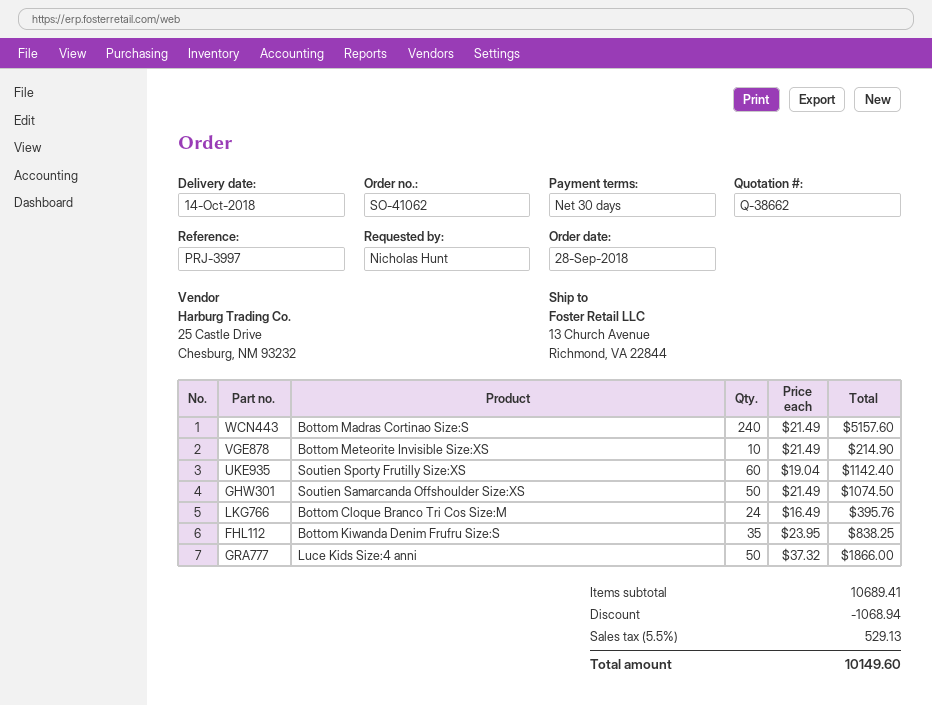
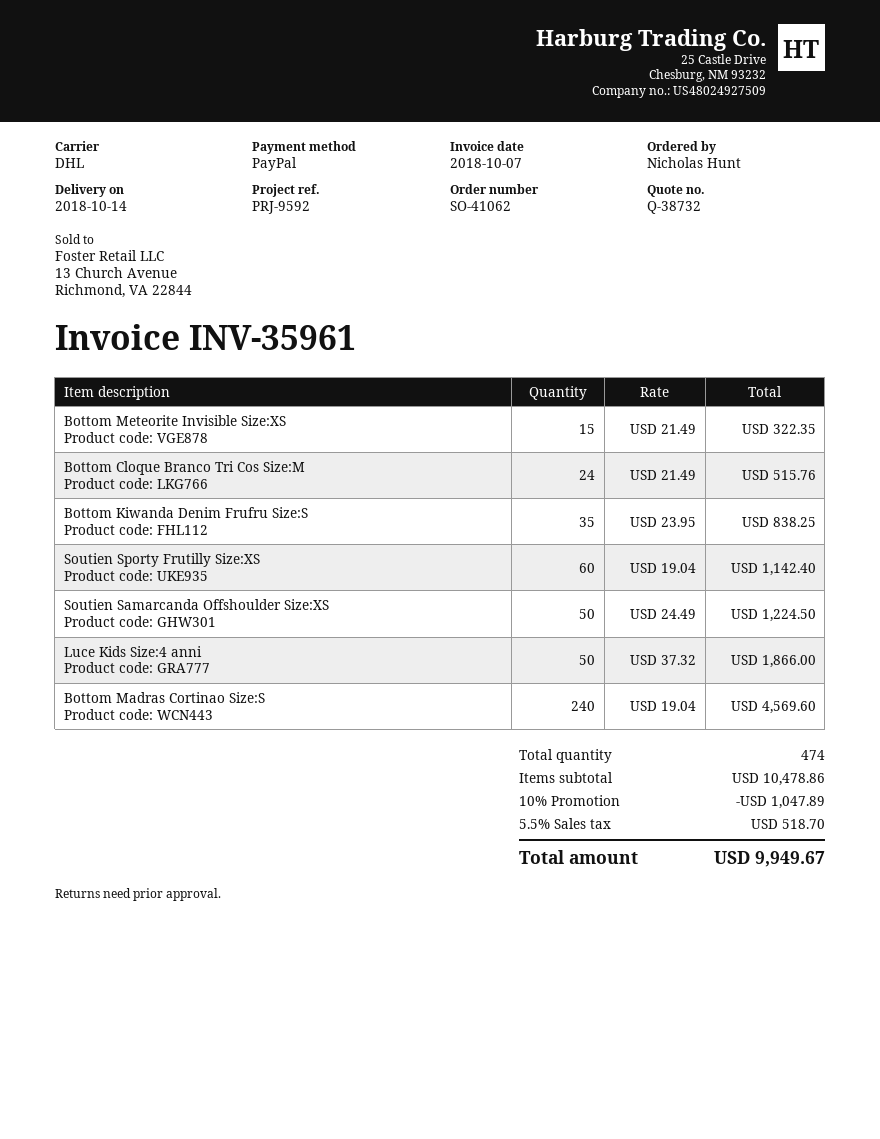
quote number: Q-38662 -> Q-38732
reference: PRJ-3997 -> PRJ-9592
Bottom Madras Cortinao Size:S: 240 x 21.49 = 5157.60 -> 240 x 19.04 = 4569.60
Bottom Meteorite Invisible Size:XS: 10 x 21.49 = 214.90 -> 15 x 21.49 = 322.35
Soutien Samarcanda Offshoulder Size:XS: 50 x 21.49 = 1074.50 -> 50 x 24.49 = 1224.50
Bottom Cloque Branco Tri Cos Size:M: 24 x 16.49 = 395.76 -> 24 x 21.49 = 515.76
subtotal: 10689.41 -> 10478.86
discount: 1068.94 -> 1047.89
tax: 5.5% = 529.13 -> 5.5% = 518.70
total: 10149.60 -> 9949.67

